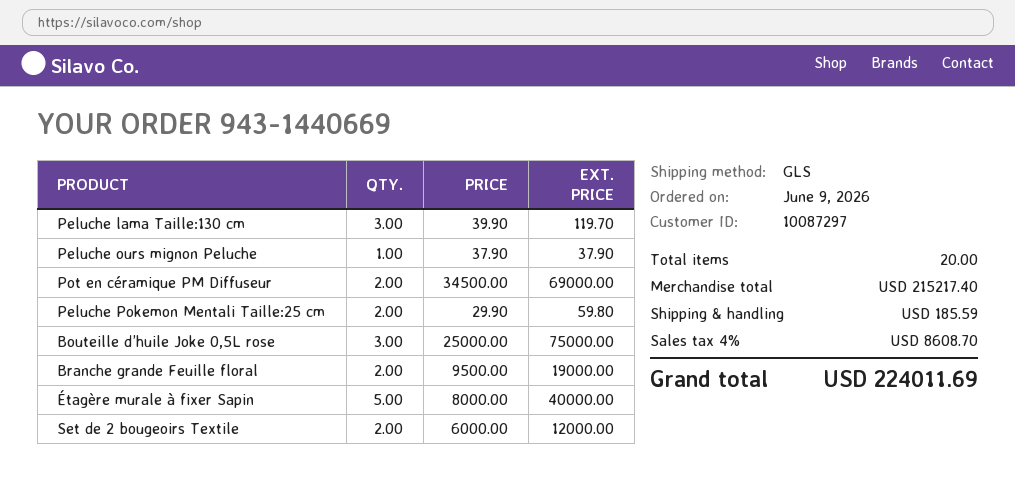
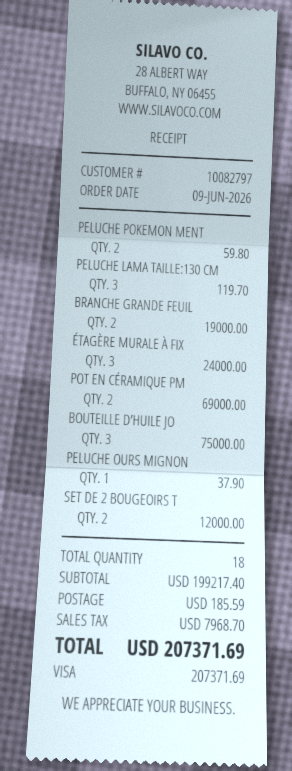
customer number: 10087297 -> 10082797
Étagère murale à fixer Sapin: 5 for 40000.00 -> 3 for 24000.00
total quantity: 20 -> 18
subtotal: 215217.40 -> 199217.40
tax: 8608.70 -> 7968.70
total: 224011.69 -> 207371.69

